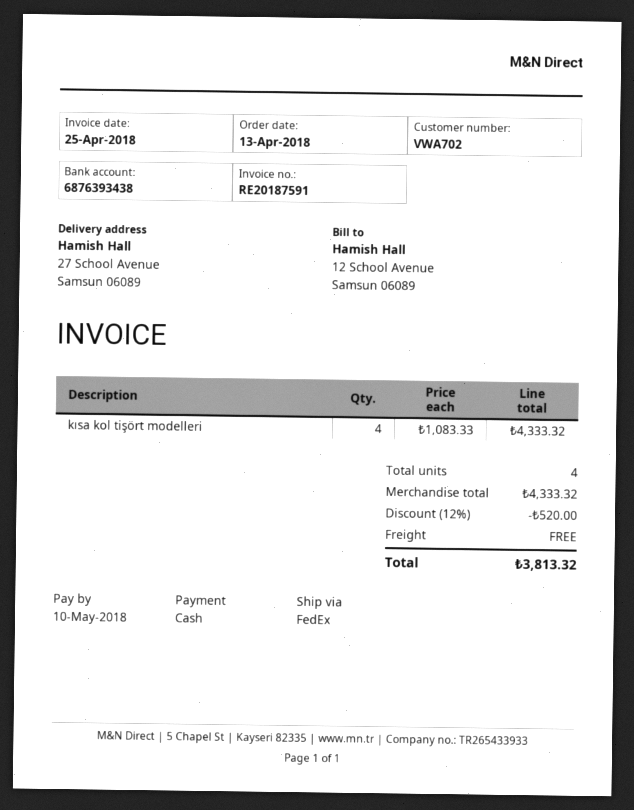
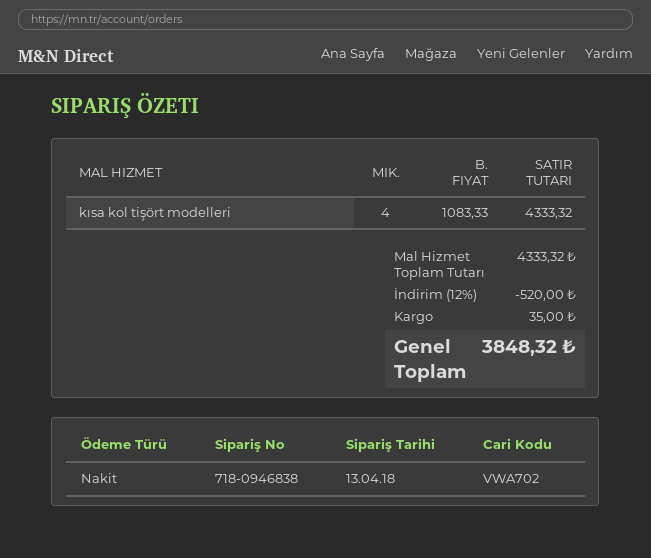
shipping: 0.00 -> 35.00
total: 3813.32 -> 3848.32

